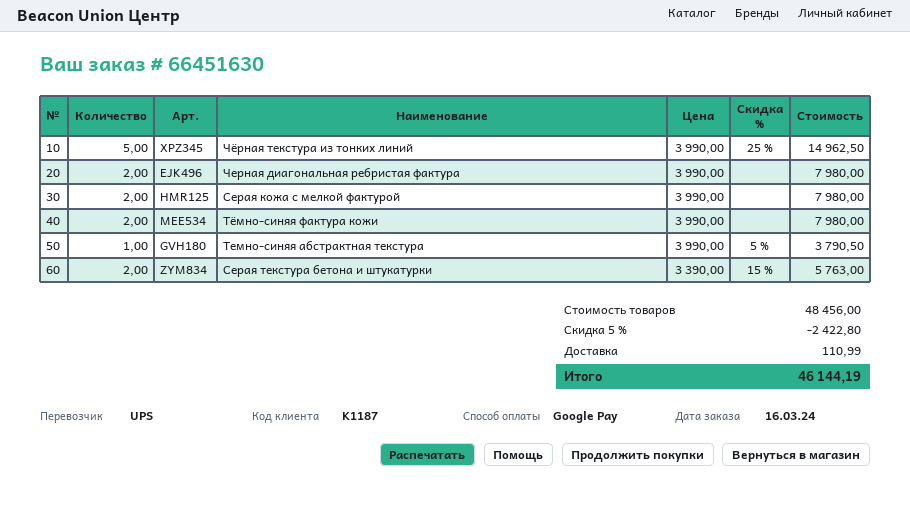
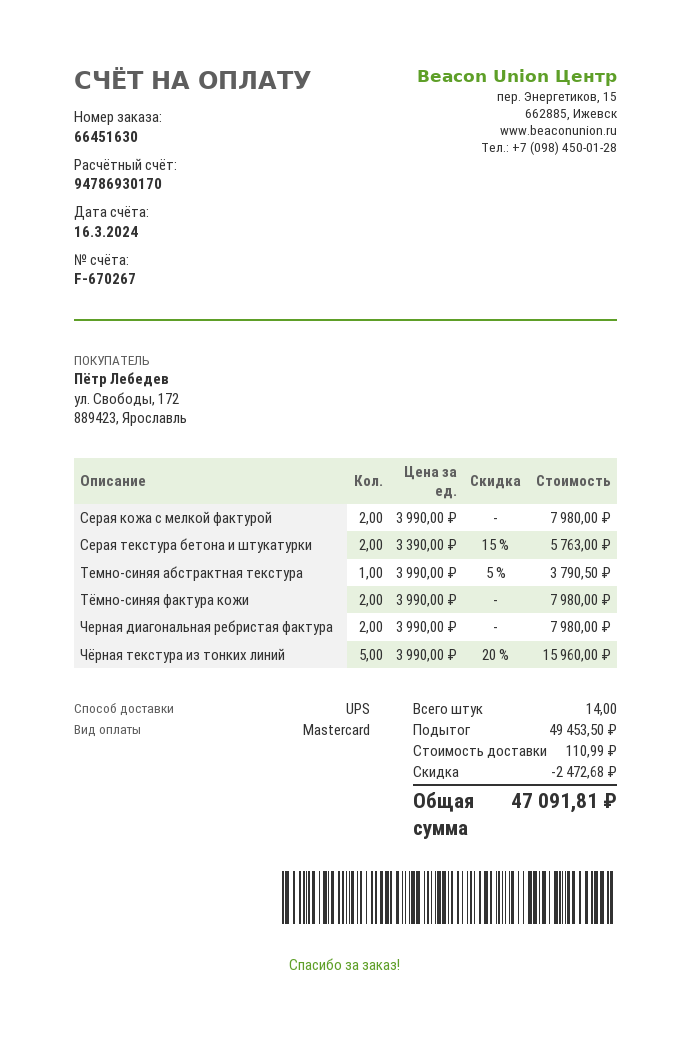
payment method: Google Pay -> Mastercard
Чёрная текстура из тонких линий: 5 x 3990.00 - 25% = 14962.50 -> 5 x 3990.00 - 20% = 15960.00
subtotal: 48456.00 -> 49453.50
discount: 2422.80 -> 2472.68
total: 46144.19 -> 47091.81

